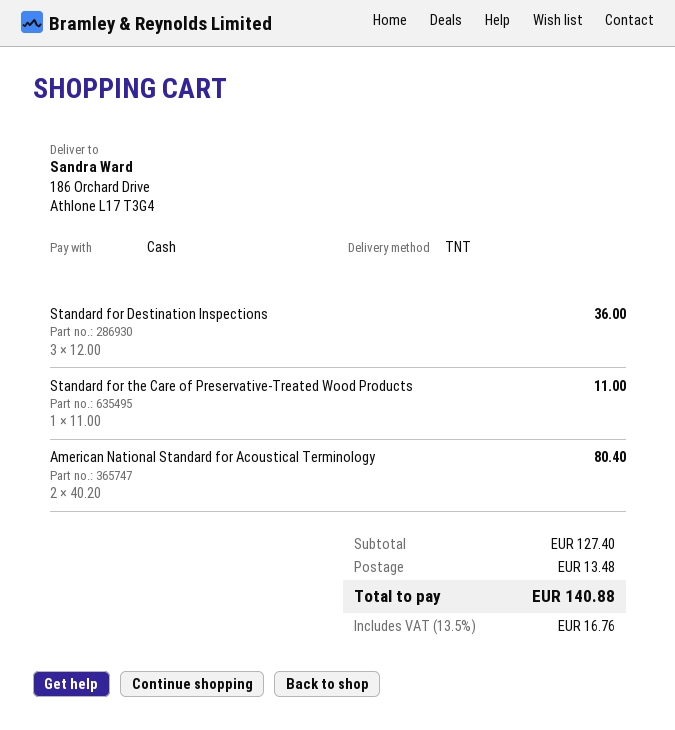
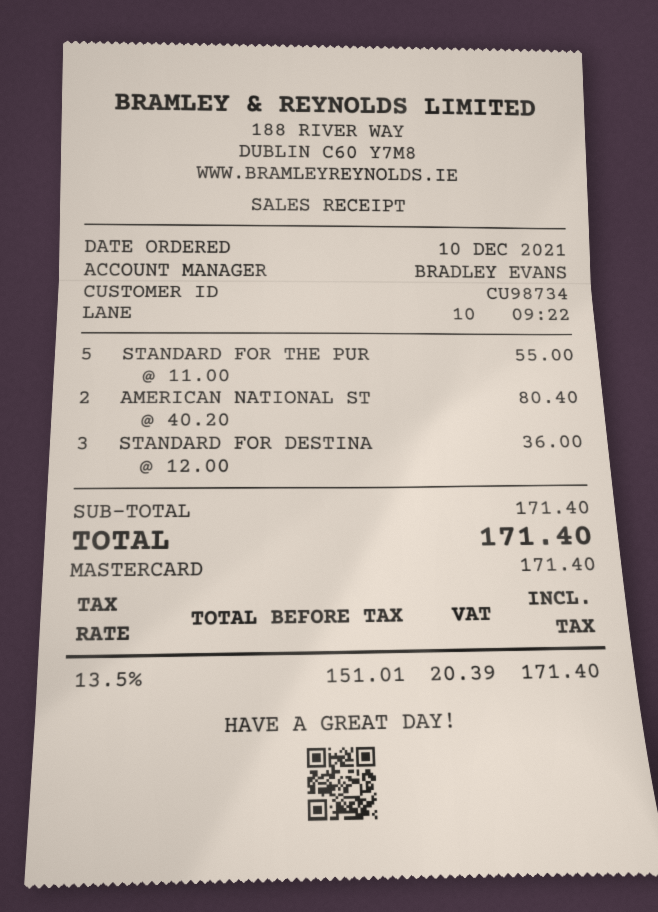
payment method: cash -> Mastercard
Standard for the Care of Preservative-Treated Wood Products: 1 x 11.00 = 11.00 -> none
STANDARD FOR THE PUR: none -> 5 x 11.00 = 55.00
subtotal: 127.40 -> 171.40
shipping: 13.48 -> none
tax: 13.5% = 16.76 -> 13.5% = 20.39
total: 140.88 -> 171.40

